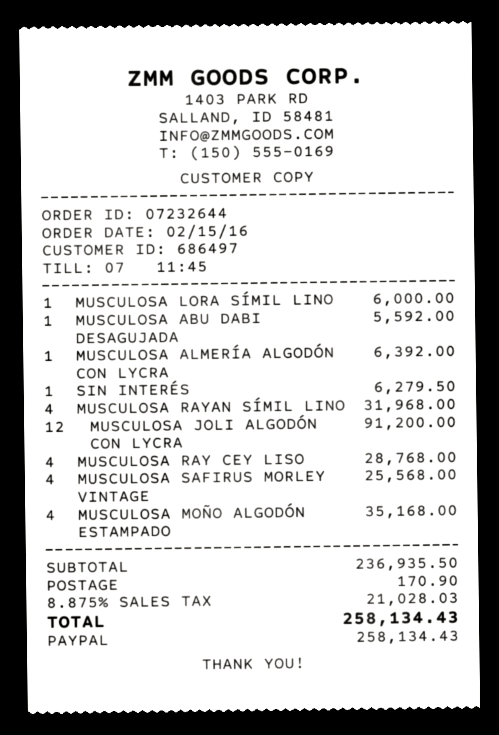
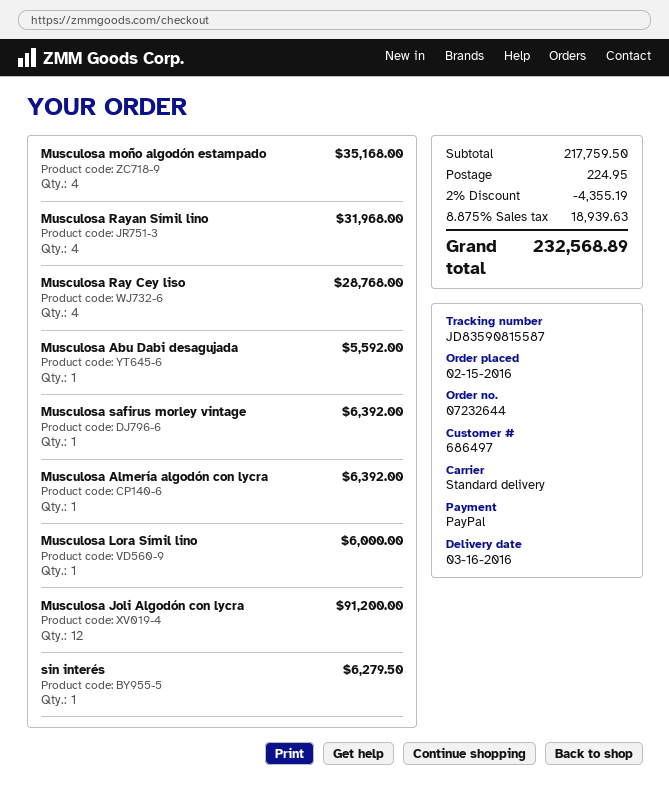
MUSCULOSA SAFIRUS MORLEY VINTAGE: 4 for 25568.00 -> 1 for 6392.00
subtotal: 236935.50 -> 217759.50
discount: none -> 2% = 4355.19
shipping: 170.90 -> 224.95
tax: 8.875% = 21028.03 -> 8.875% = 18939.63
total: 258134.43 -> 232568.89

